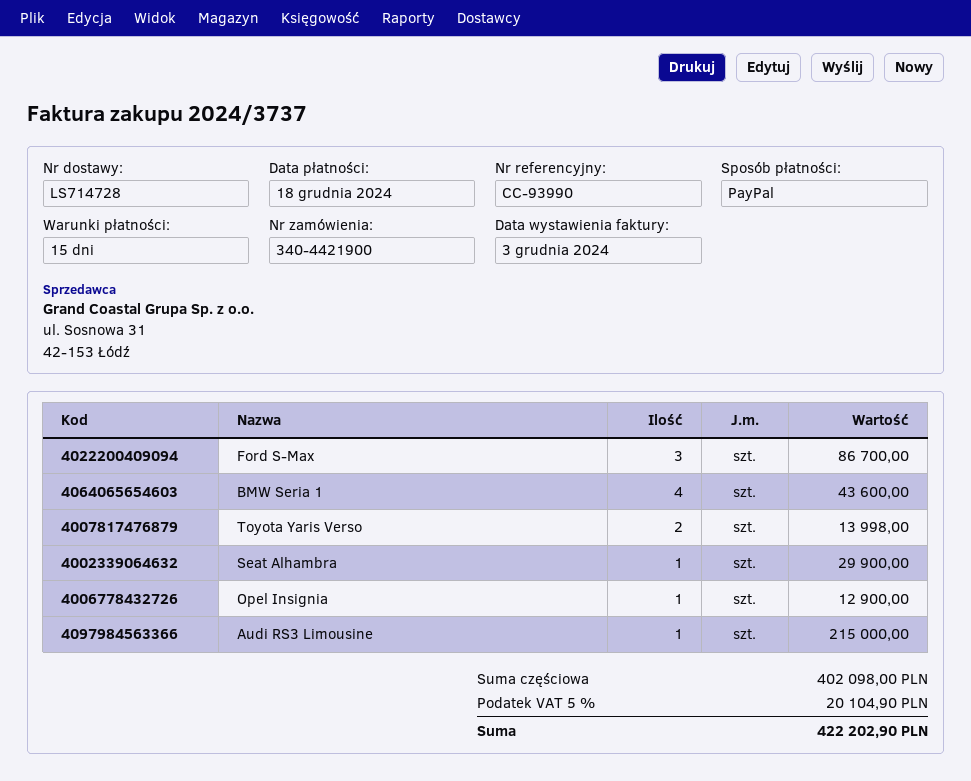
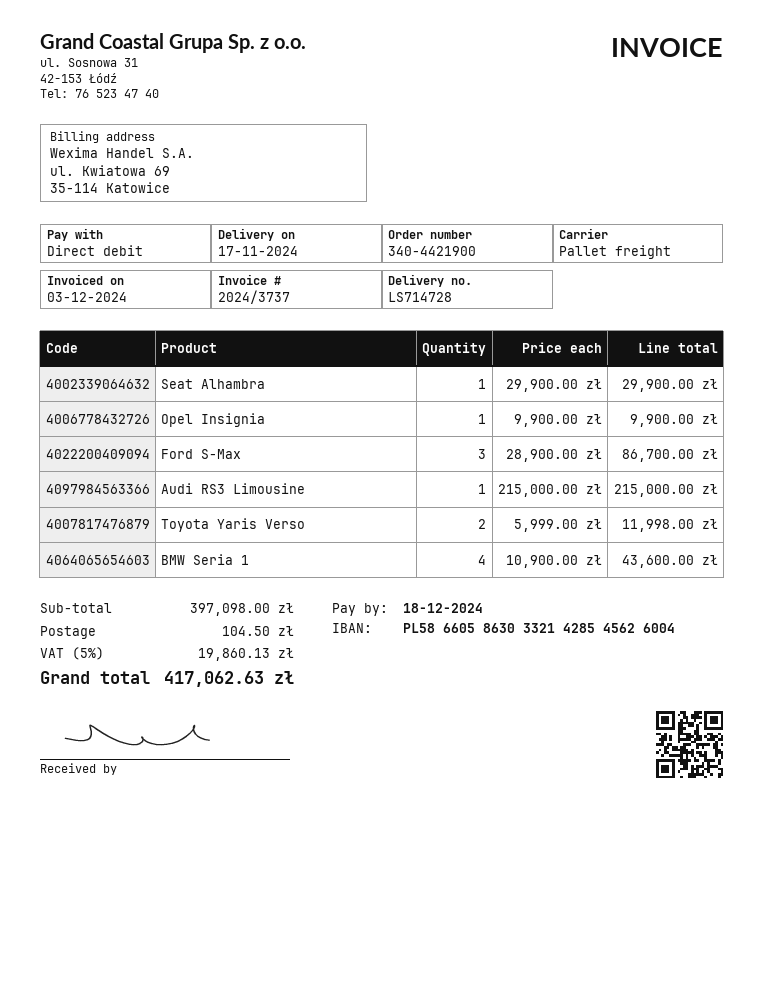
payment method: PayPal -> direct debit
Toyota Yaris Verso: 2 for 13998.00 -> 2 for 11998.00
Opel Insignia: 1 for 12900.00 -> 1 for 9900.00
subtotal: 402098.00 -> 397098.00
shipping: none -> 104.50
tax: 5% = 20104.90 -> 5% = 19860.13
total: 422202.90 -> 417062.63

